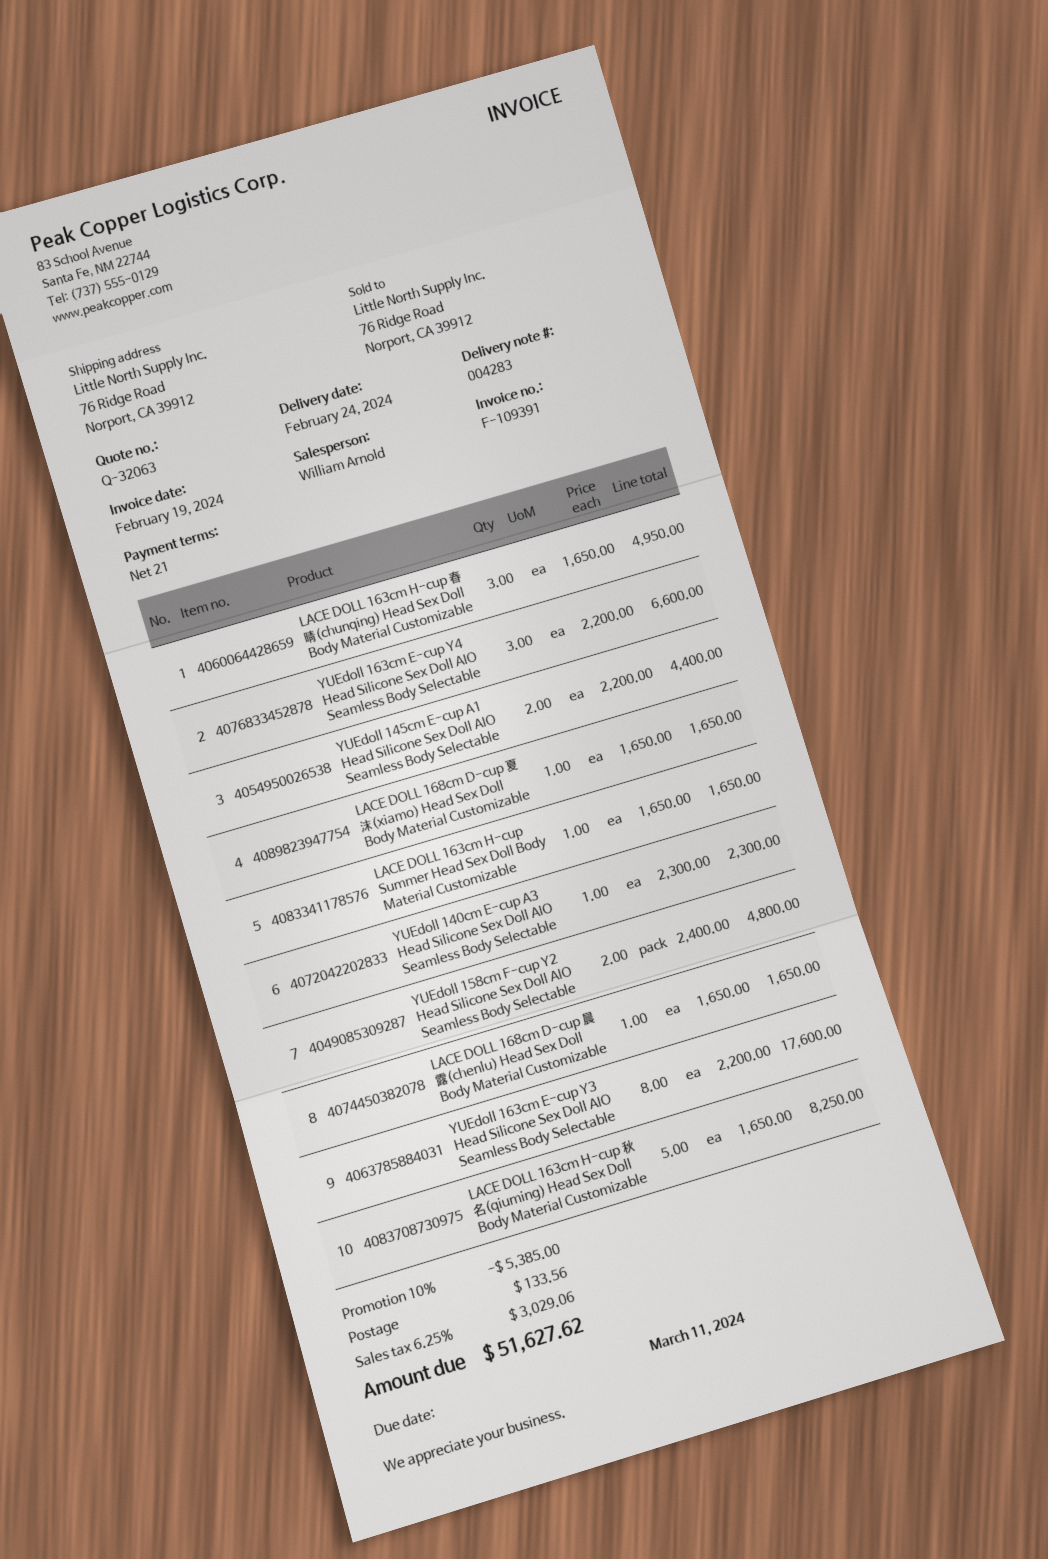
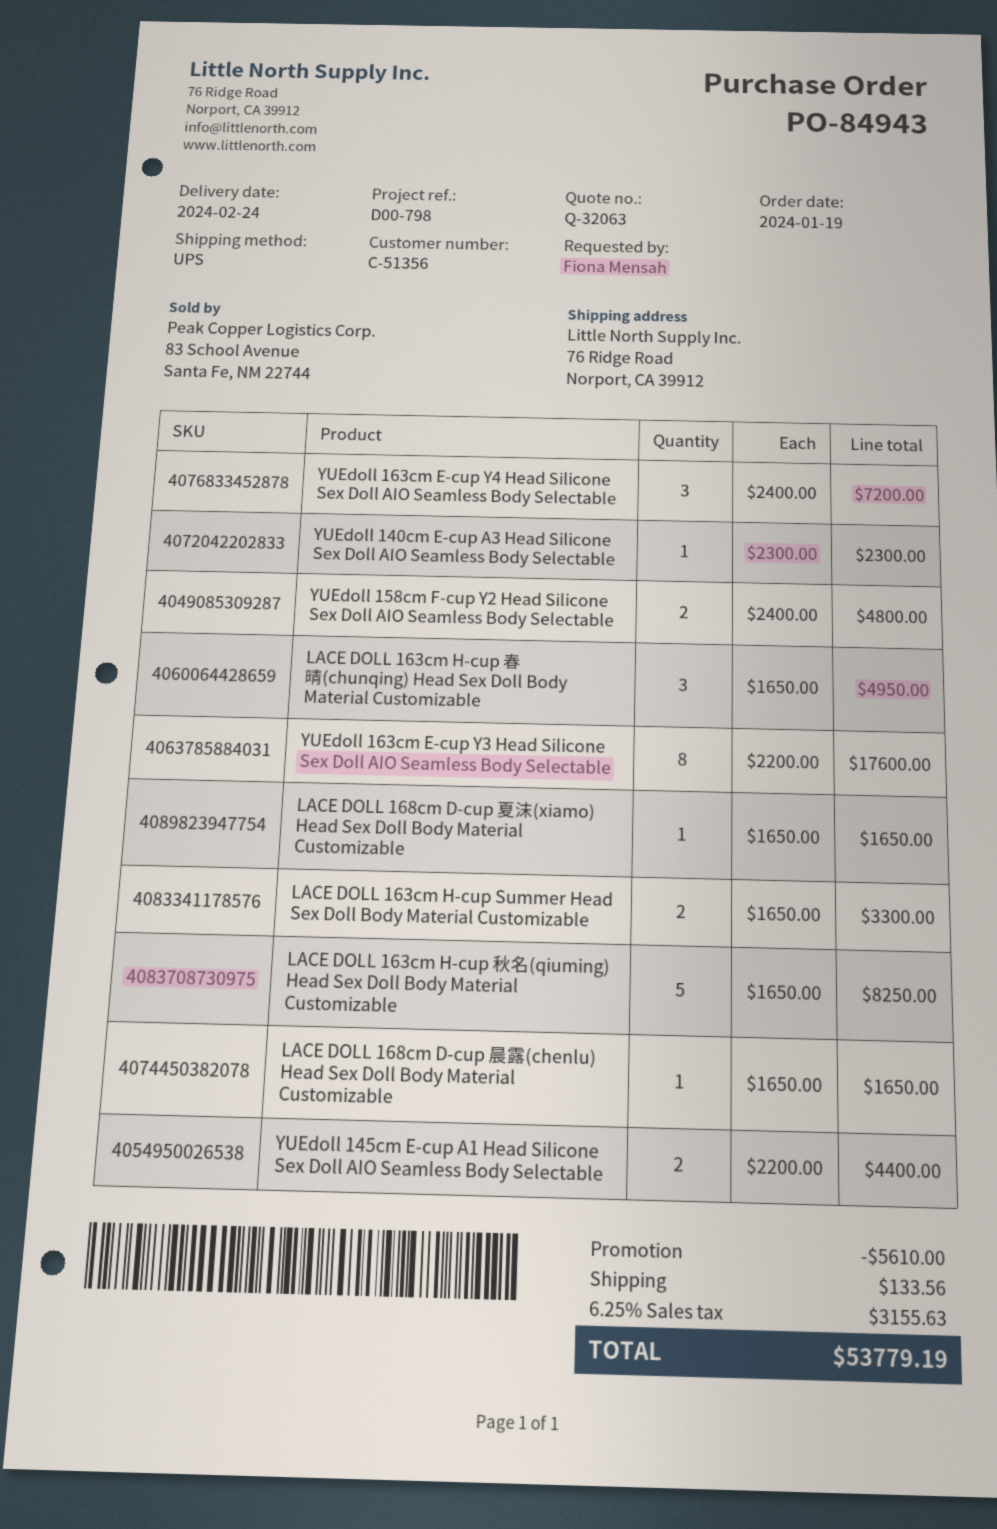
YUEdoll 163cm E-cup Y4 Head Silicone Sex Doll AIO Seamless Body Selectable: 3 x 2200.00 = 6600.00 -> 3 x 2400.00 = 7200.00
LACE DOLL 163cm H-cup Summer Head Sex Doll Body Material Customizable: 1 x 1650.00 = 1650.00 -> 2 x 1650.00 = 3300.00
discount: 5385.00 -> 5610.00
tax: 6.25% = 3029.06 -> 6.25% = 3155.63
total: 51627.62 -> 53779.19

